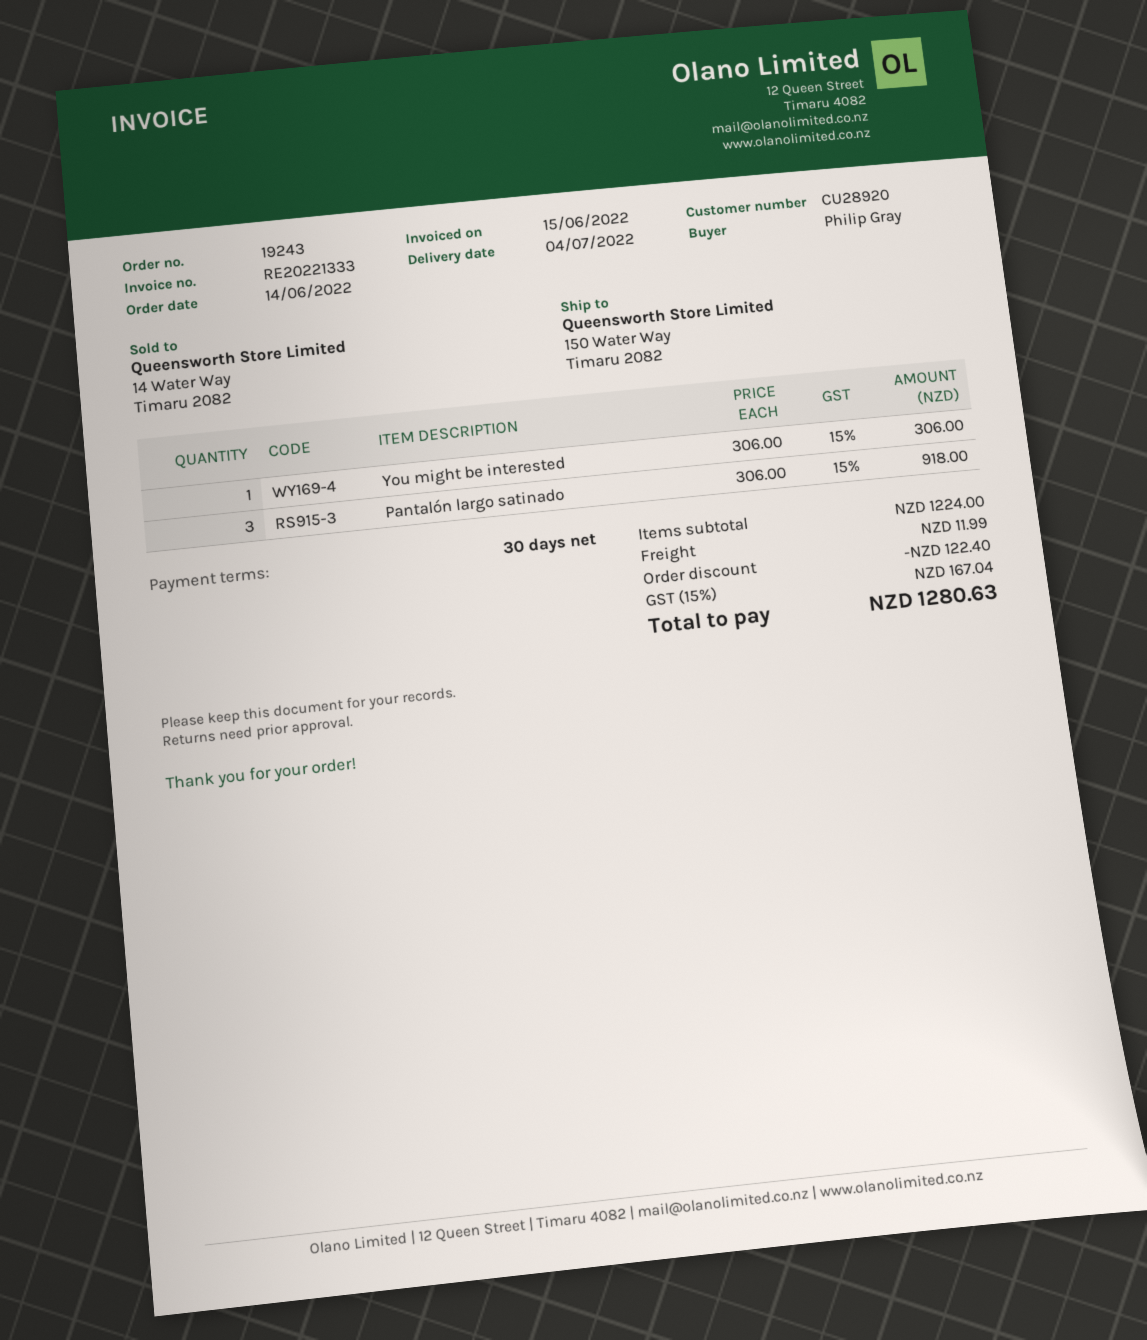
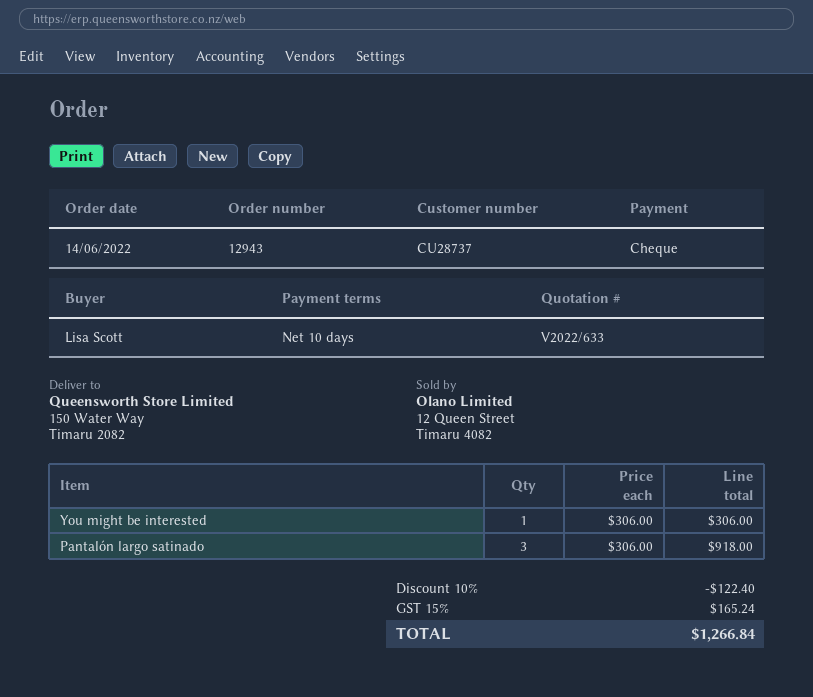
order number: 19243 -> 12943
payment terms: 30 days -> 10 days
customer number: CU28920 -> CU28737
ordered by: Philip Gray -> Lisa Scott
shipping: 11.99 -> none
tax: 15% = 167.04 -> 15% = 165.24
total: 1280.63 -> 1266.84

